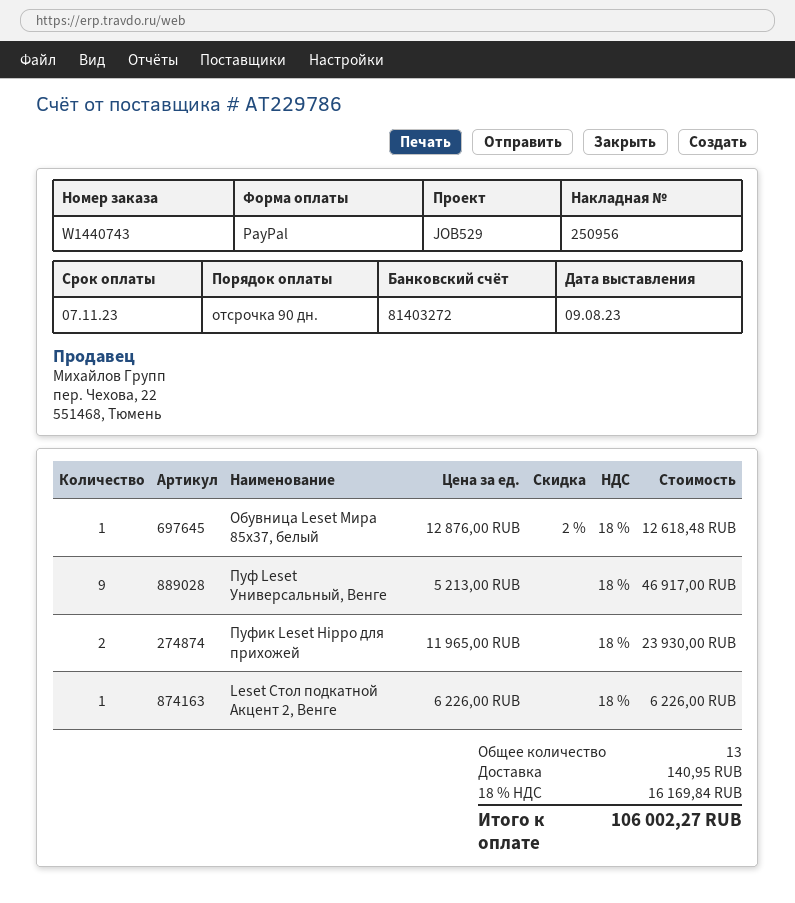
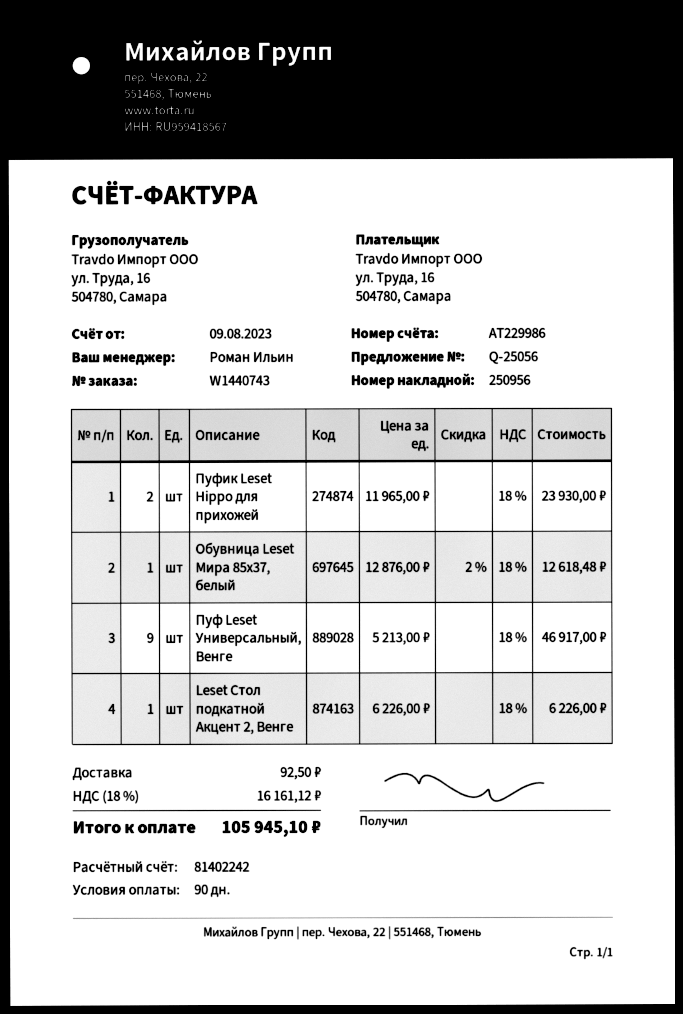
invoice number: AT229786 -> AT229986
bank account: 81403272 -> 81402242
shipping: 140.95 -> 92.50
tax: 18% = 16169.84 -> 18% = 16161.12
total: 106002.27 -> 105945.10

